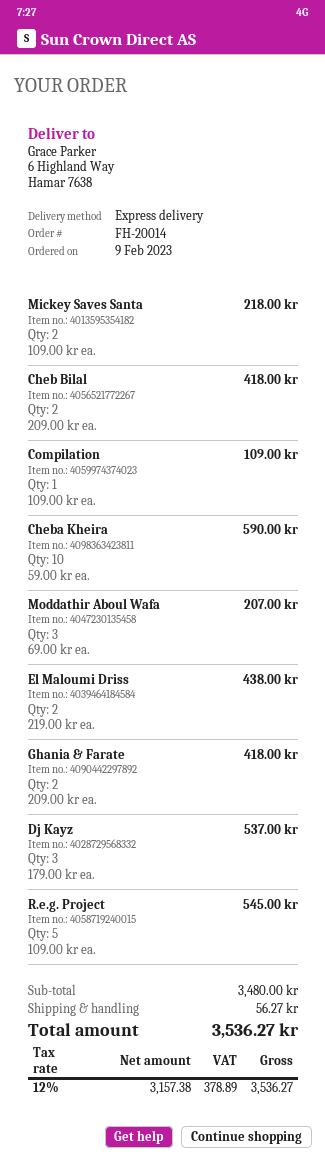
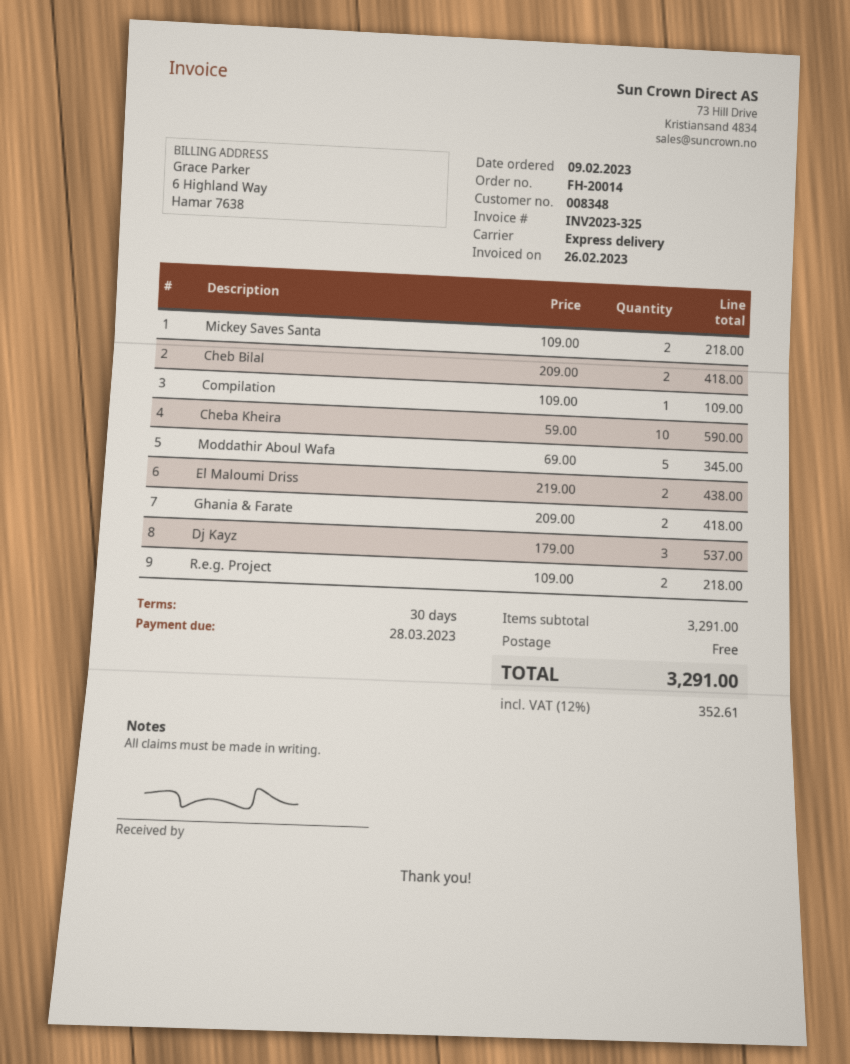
Moddathir Aboul Wafa: 3 x 69.00 = 207.00 -> 5 x 69.00 = 345.00
R.e.g. Project: 5 x 109.00 = 545.00 -> 2 x 109.00 = 218.00
subtotal: 3480.00 -> 3291.00
shipping: 56.27 -> 0.00
tax: 12% = 378.89 -> 12% = 352.61
total: 3536.27 -> 3291.00

